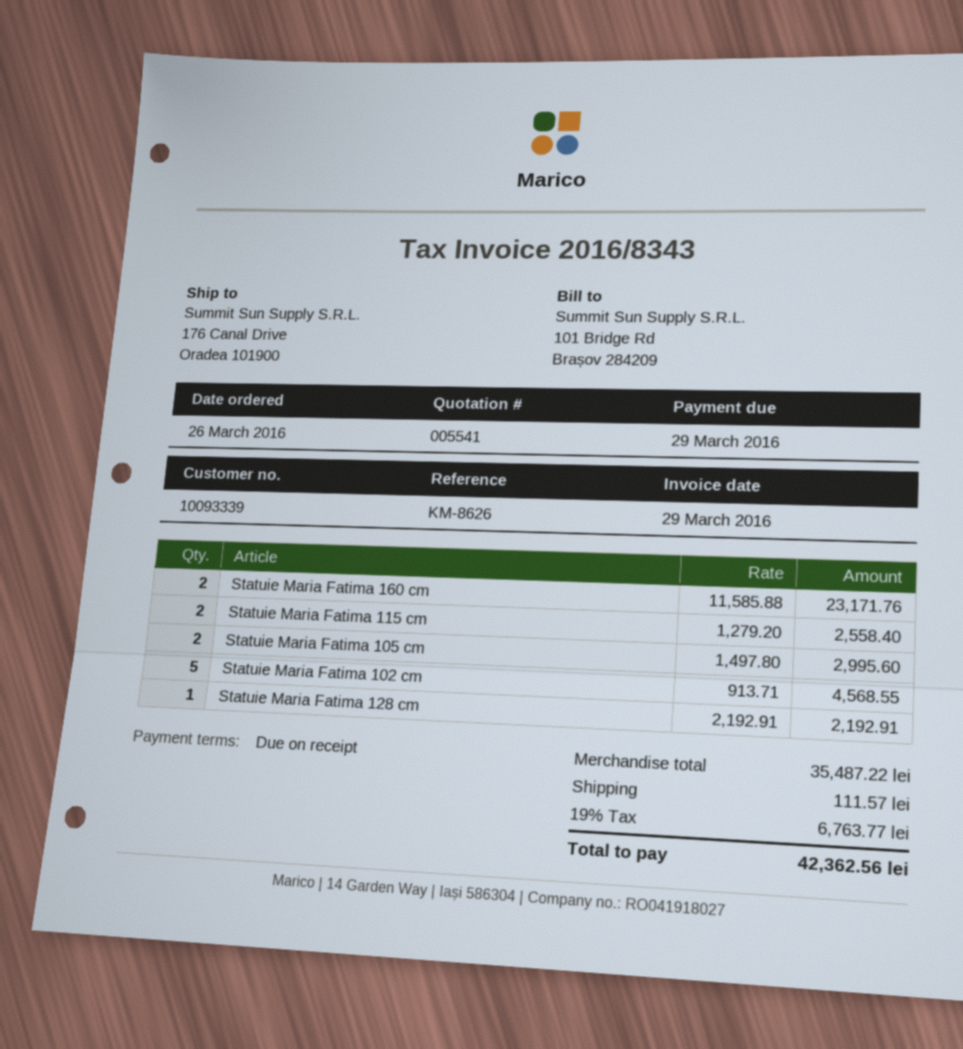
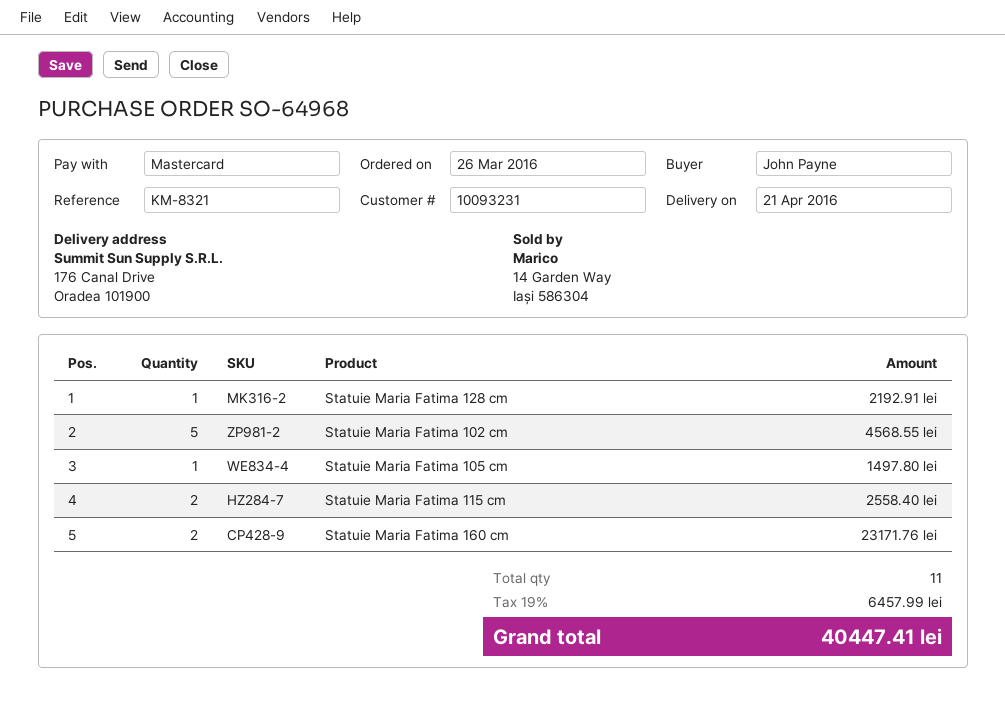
customer number: 10093339 -> 10093231
reference: KM-8626 -> KM-8321
Statuie Maria Fatima 105 cm: 2 for 2995.60 -> 1 for 1497.80
shipping: 111.57 -> none
tax: 19% = 6763.77 -> 19% = 6457.99
total: 42362.56 -> 40447.41

